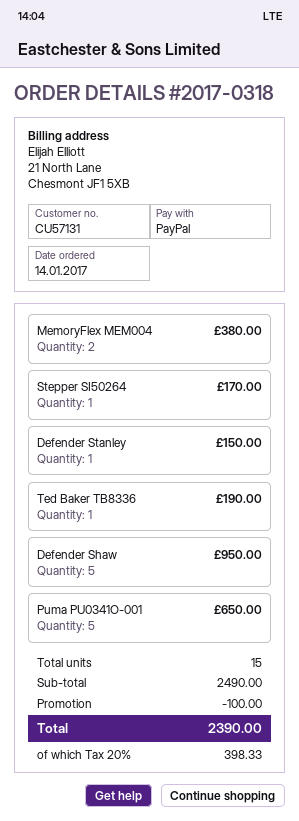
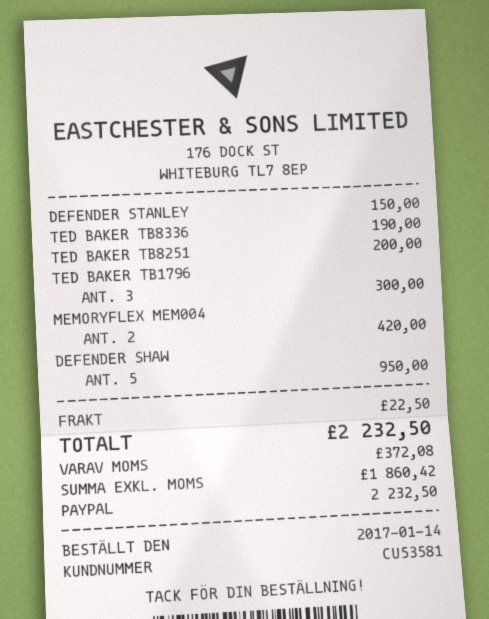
customer number: CU57131 -> CU53581
MemoryFlex MEM004: 2 for 380.00 -> 2 for 420.00
Stepper SI50264: 1 for 170.00 -> none
Puma PU0341O-001: 5 for 650.00 -> none
TED BAKER TB8251: none -> 1 for 200.00
TED BAKER TB1796: none -> 3 for 300.00
discount: 100.00 -> none
shipping: none -> 22.50
tax: 398.33 -> 372.08
total: 2390.00 -> 2232.50

